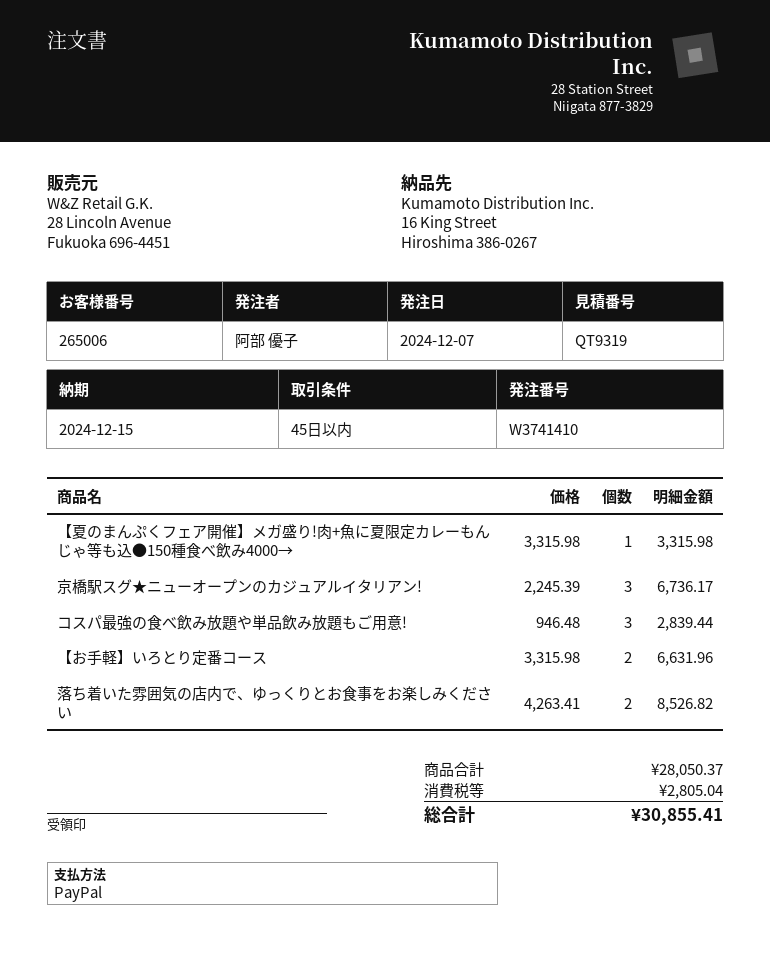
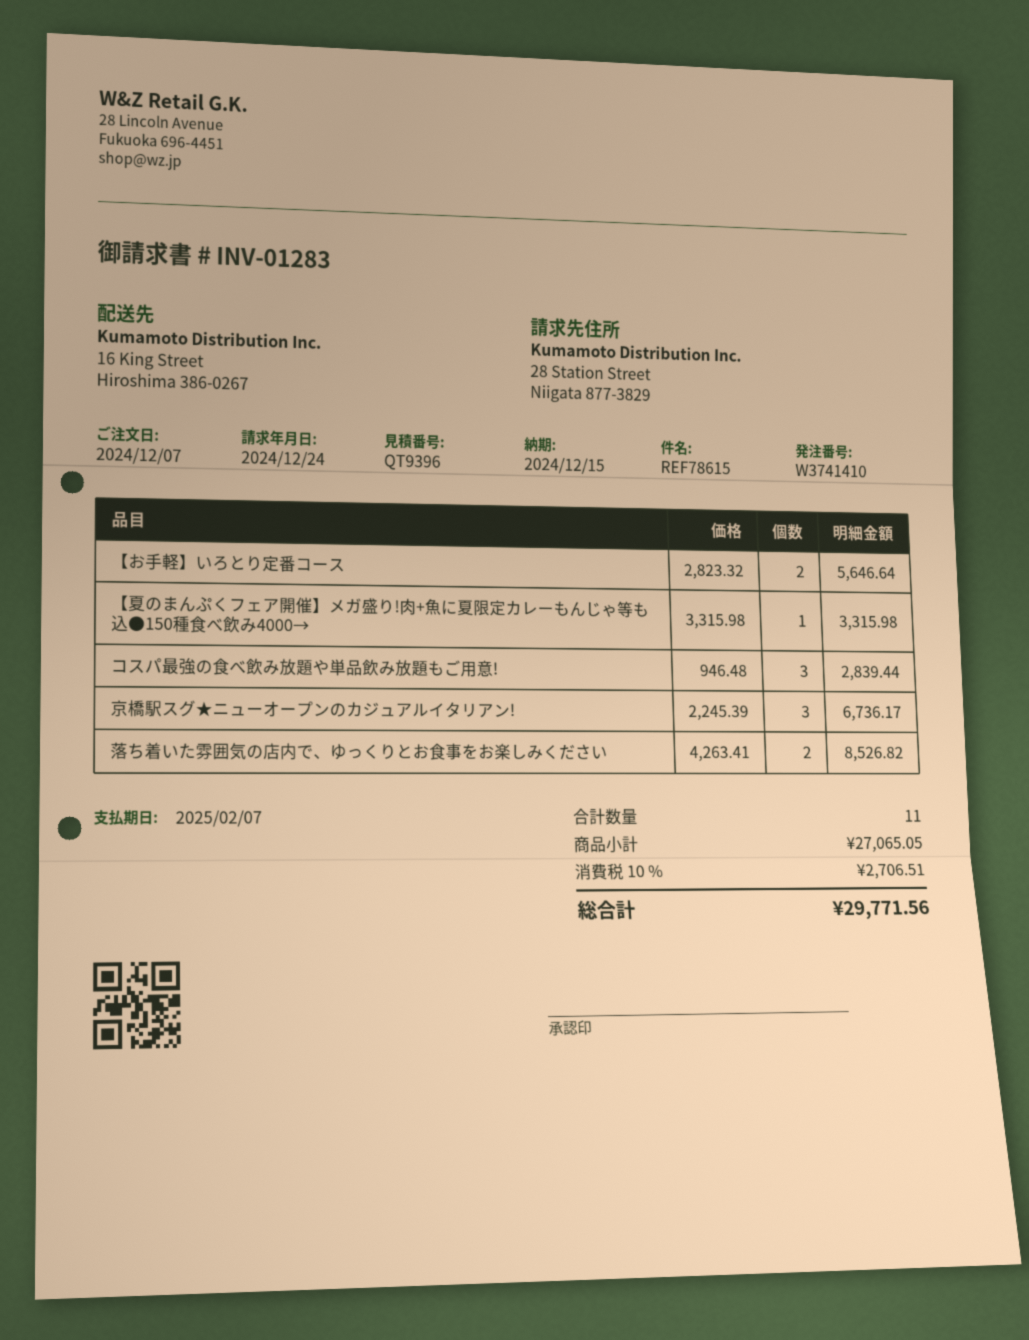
quote number: QT9319 -> QT9396
【お手軽】いろとり定番コース: 2 x 3315.98 = 6631.96 -> 2 x 2823.32 = 5646.64
subtotal: 28050.37 -> 27065.05
tax: 2805.04 -> 2706.51
total: 30855.41 -> 29771.56

